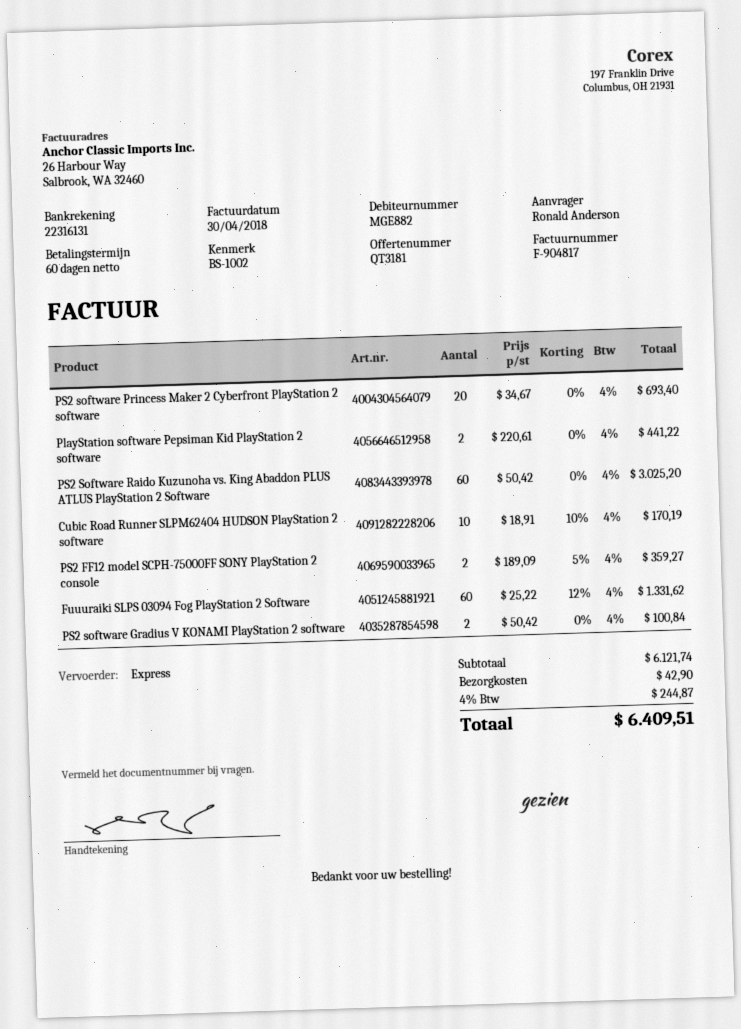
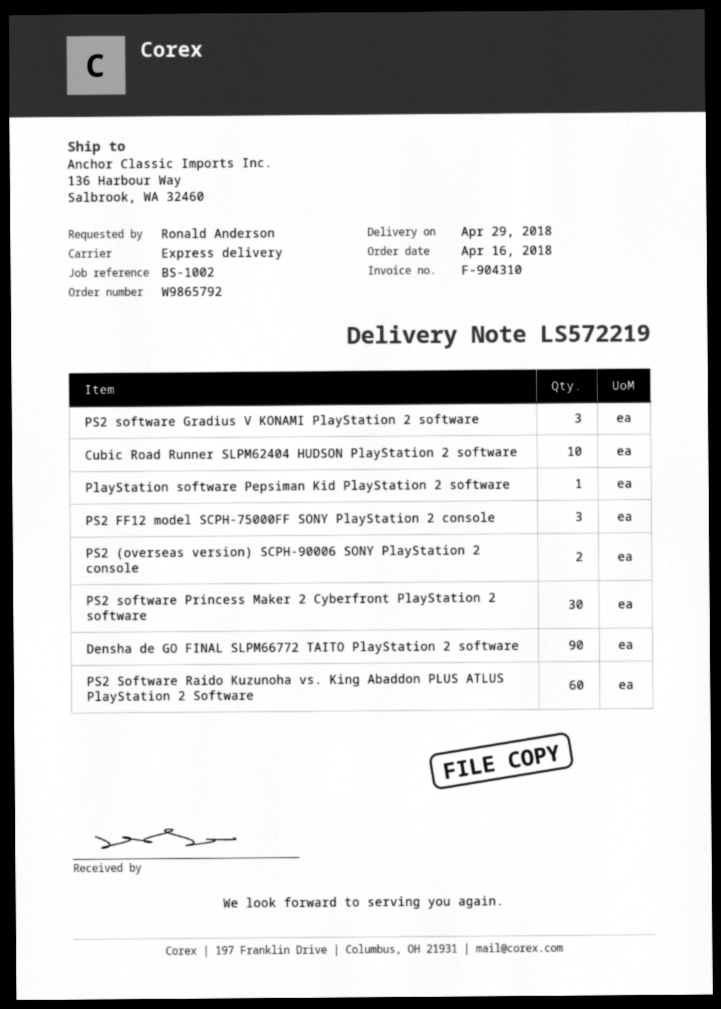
invoice number: F-904817 -> F-904310
PS2 software Princess Maker 2 Cyberfront PlayStation 2 software: 20 -> 30
PlayStation software Pepsiman Kid PlayStation 2 software: 2 -> 1
PS2 FF12 model SCPH-75000FF SONY PlayStation 2 console: 2 -> 3
Fuuuraiki SLPS 03094 Fog PlayStation 2 Software: 60 -> none
PS2 software Gradius V KONAMI PlayStation 2 software: 2 -> 3
PS2 (overseas version) SCPH-90006 SONY PlayStation 2 console: none -> 2
Densha de GO FINAL SLPM66772 TAITO PlayStation 2 software: none -> 90

